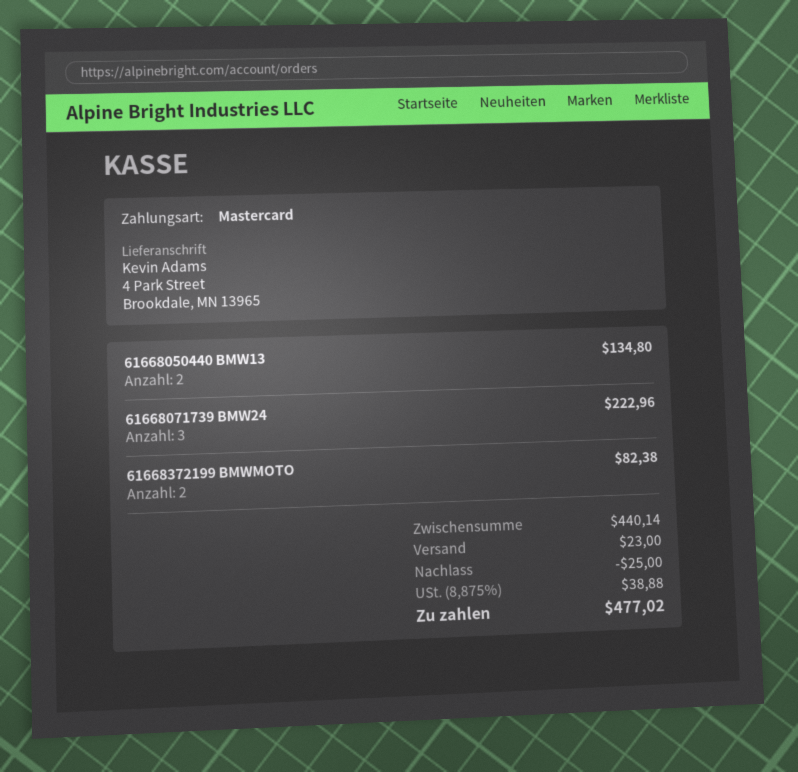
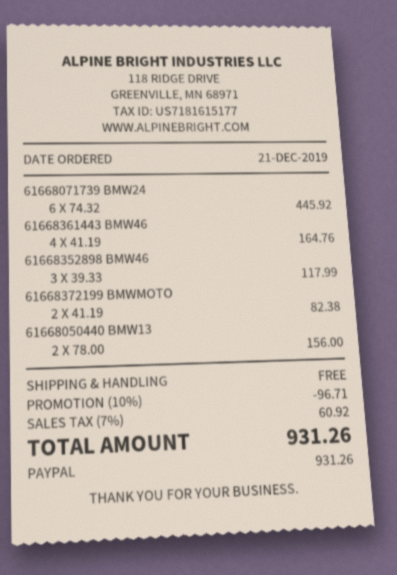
payment method: Mastercard -> PayPal
61668050440 BMW13: 2 for 134.80 -> 2 for 156.00
61668071739 BMW24: 3 for 222.96 -> 6 for 445.92
61668361443 BMW46: none -> 4 for 164.76
61668352898 BMW46: none -> 3 for 117.99
discount: 25.00 -> 96.71
shipping: 23.00 -> 0.00
tax: 8.875% = 38.88 -> 7% = 60.92
total: 477.02 -> 931.26

